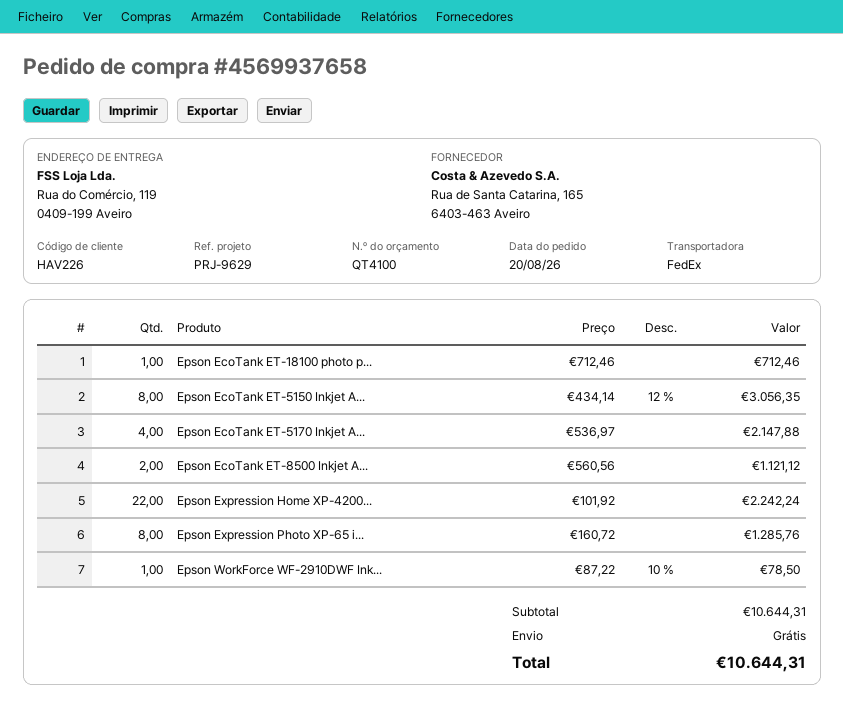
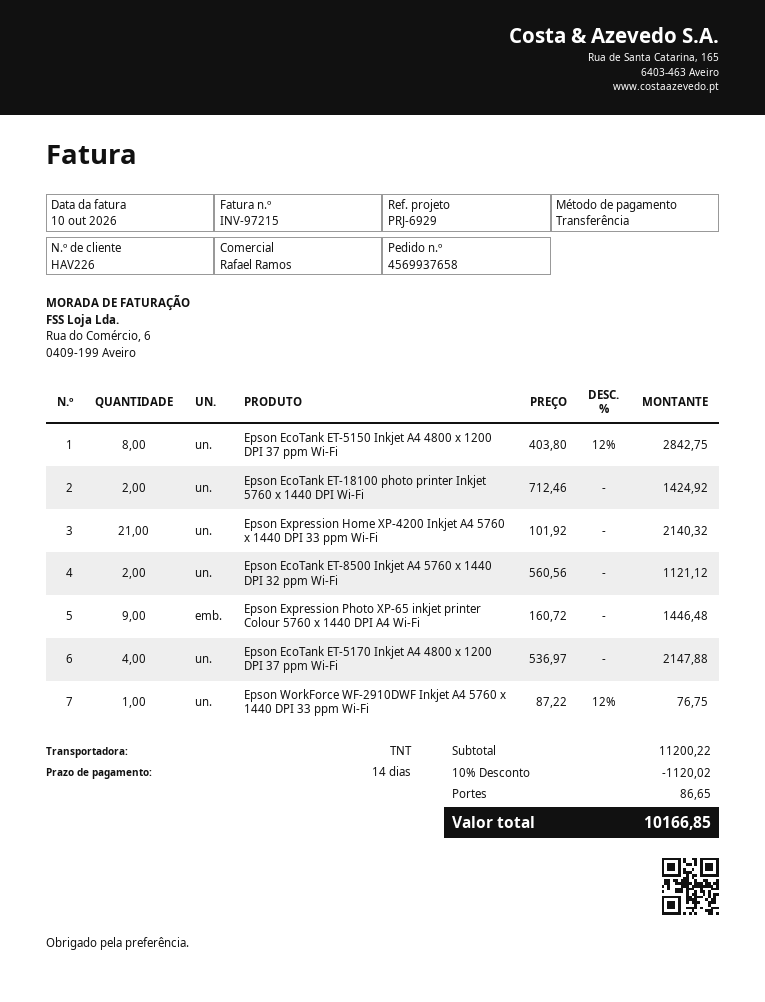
reference: PRJ-9629 -> PRJ-6929
shipping method: FedEx -> TNT
Epson EcoTank ET-18100 photo p...: 1 x 712.46 = 712.46 -> 2 x 712.46 = 1424.92
Epson EcoTank ET-5150 Inkjet A...: 8 x 434.14 - 12% = 3056.35 -> 8 x 403.80 - 12% = 2842.75
Epson Expression Home XP-4200...: 22 x 101.92 = 2242.24 -> 21 x 101.92 = 2140.32
Epson Expression Photo XP-65 i...: 8 x 160.72 = 1285.76 -> 9 x 160.72 = 1446.48
Epson WorkForce WF-2910DWF Ink...: 1 x 87.22 - 10% = 78.50 -> 1 x 87.22 - 12% = 76.75
subtotal: 10644.31 -> 11200.22
discount: none -> 10% = 1120.02
shipping: 0.00 -> 86.65
total: 10644.31 -> 10166.85

